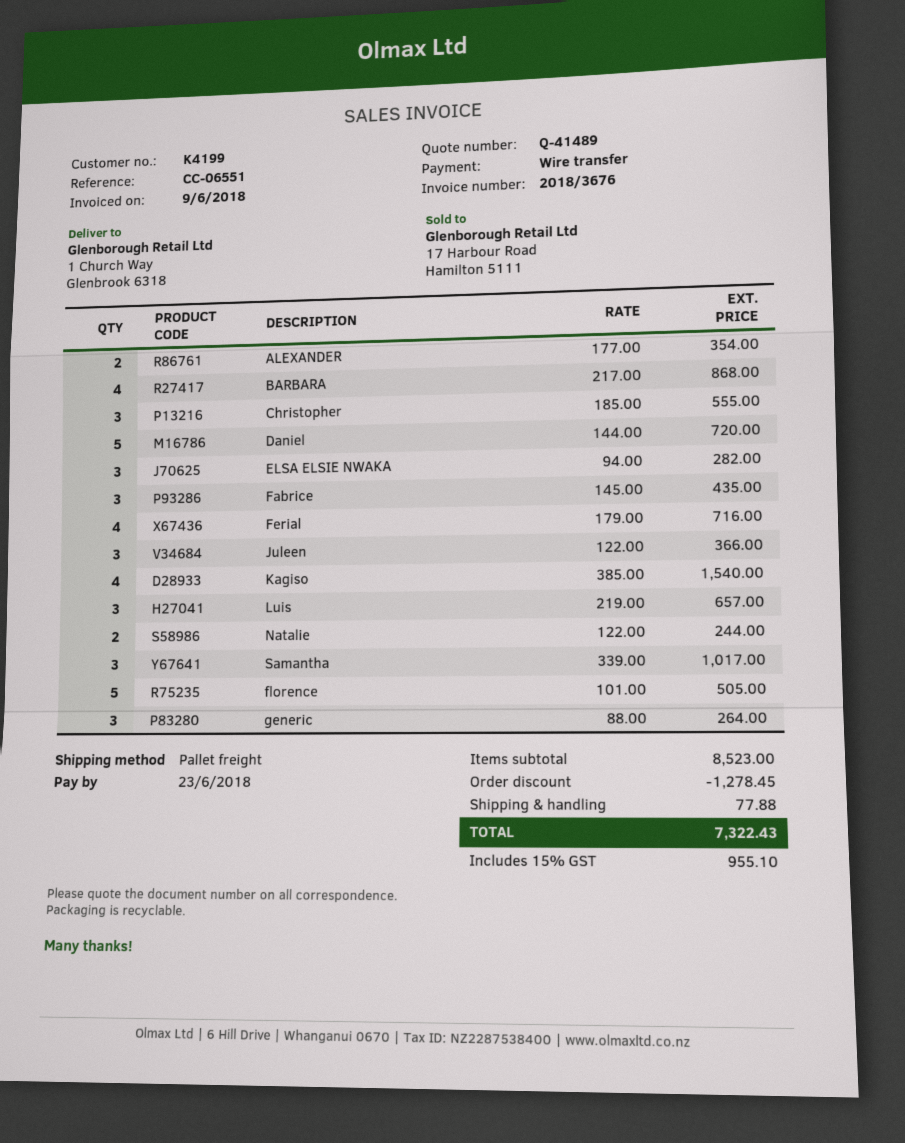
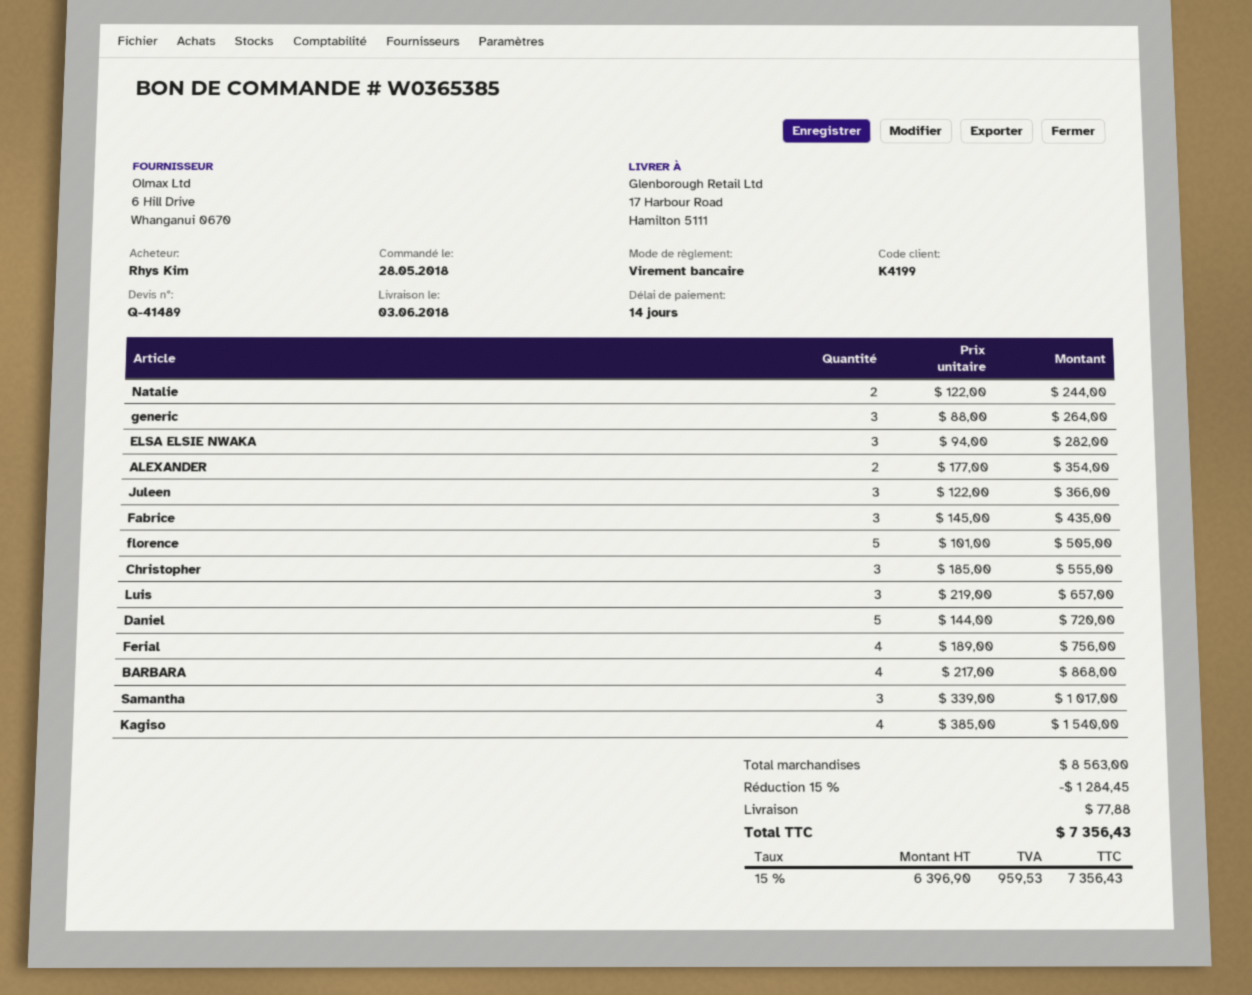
ship to: 1 Church Way, Glenbrook 6318 -> 17 Harbour Road, Hamilton 5111
Ferial: 4 x 179.00 = 716.00 -> 4 x 189.00 = 756.00
subtotal: 8523.00 -> 8563.00
discount: 1278.45 -> 1284.45
tax: 15% = 955.10 -> 15% = 959.53
total: 7322.43 -> 7356.43

